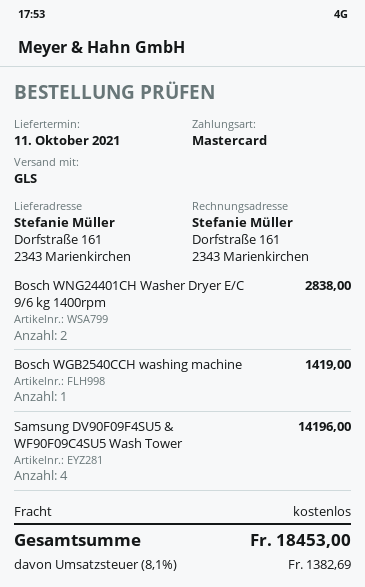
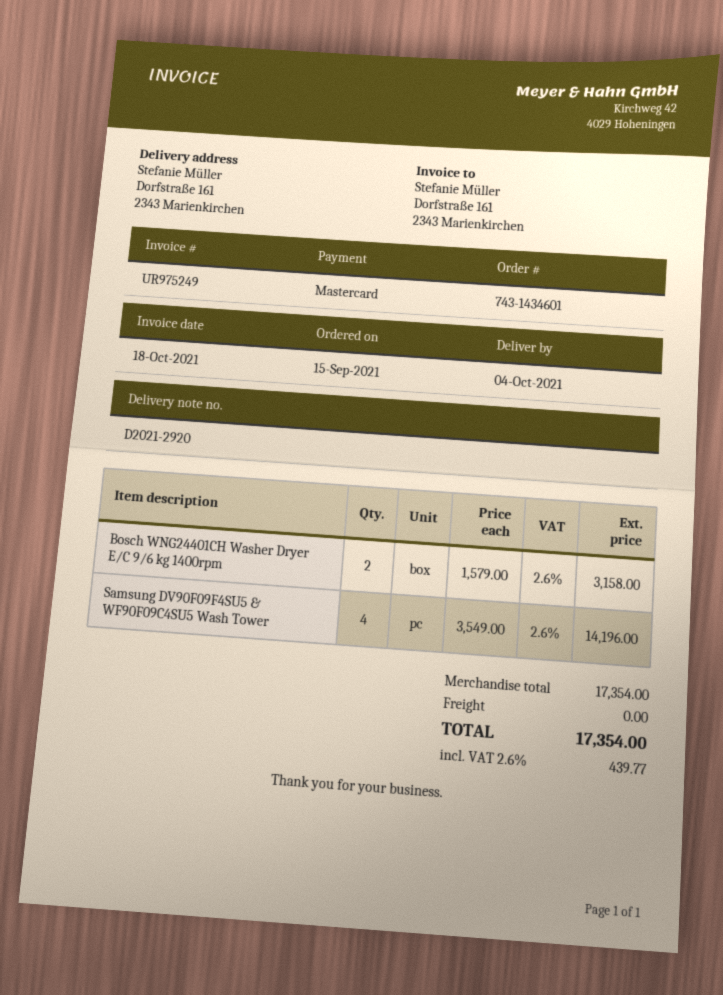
delivery date: 2021-10-11 -> 2021-10-04
Bosch WNG24401CH Washer Dryer E/C 9/6 kg 1400rpm: 2 for 2838.00 -> 2 for 3158.00
Bosch WGB2540CCH washing machine: 1 for 1419.00 -> none
tax: 8.1% = 1382.69 -> 2.6% = 439.77
total: 18453.00 -> 17354.00

